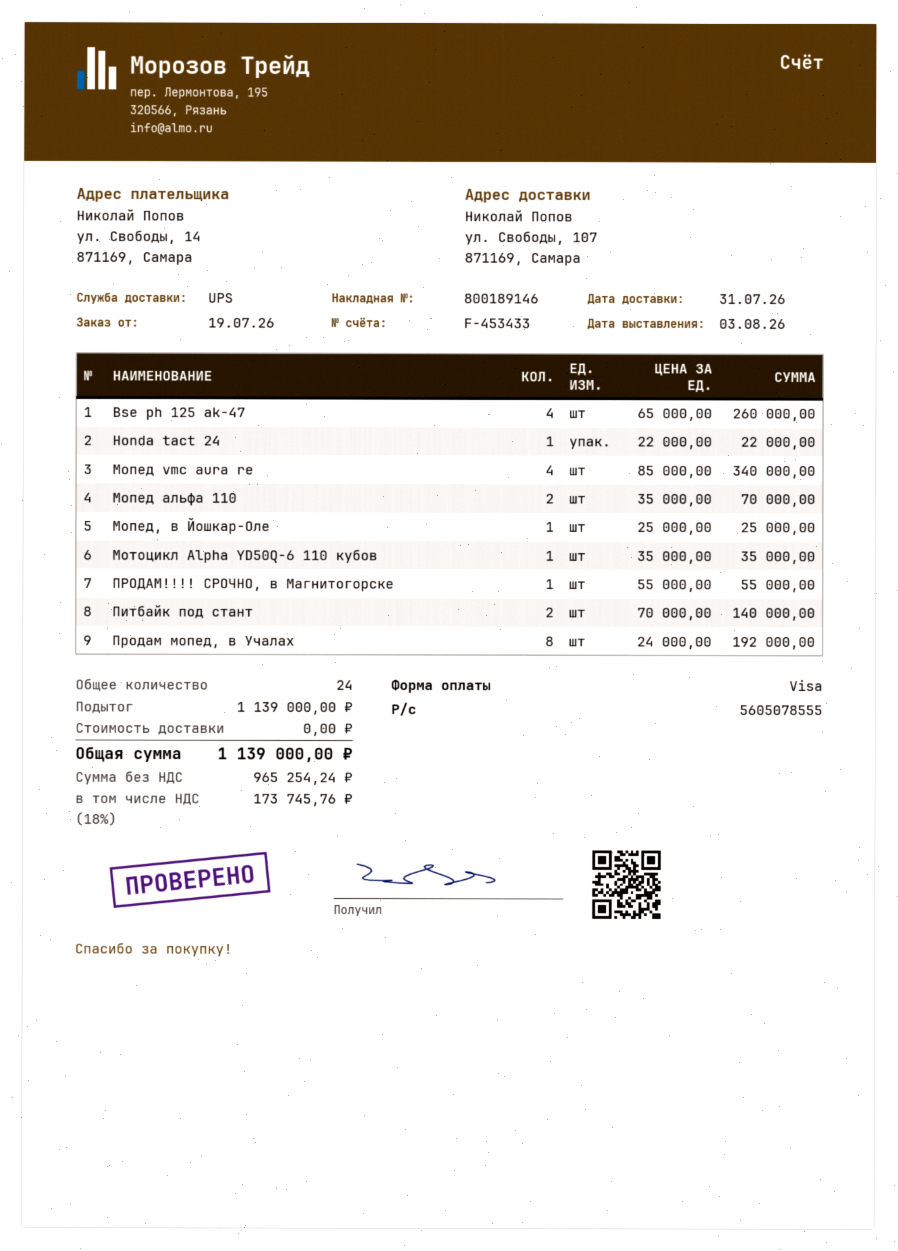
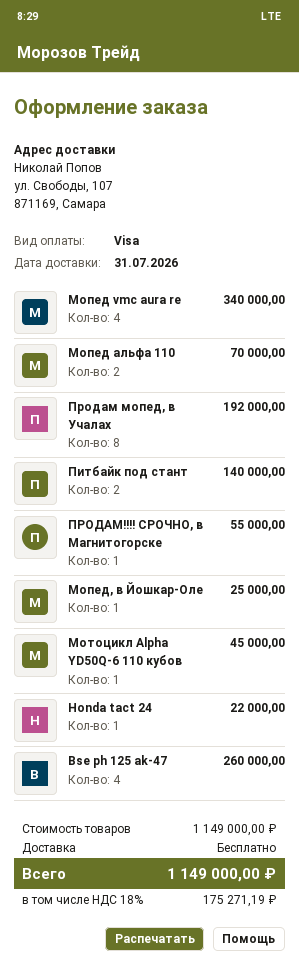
Мотоцикл Alpha YD50Q-6 110 кубов: 1 for 35000.00 -> 1 for 45000.00
subtotal: 1139000.00 -> 1149000.00
tax: 18% = 173745.76 -> 18% = 175271.19
total: 1139000.00 -> 1149000.00

